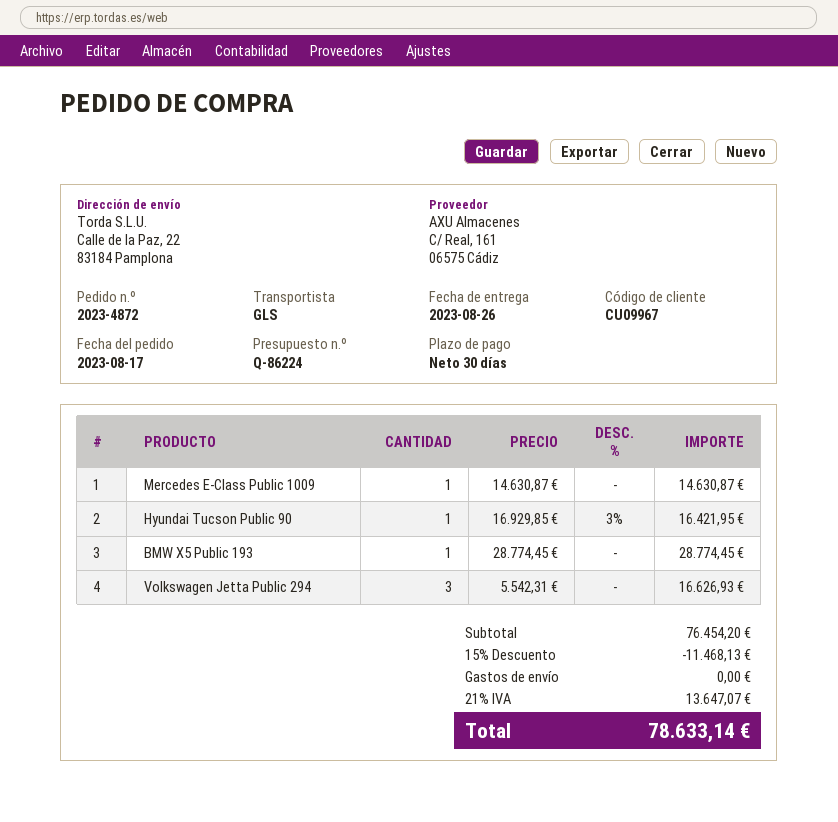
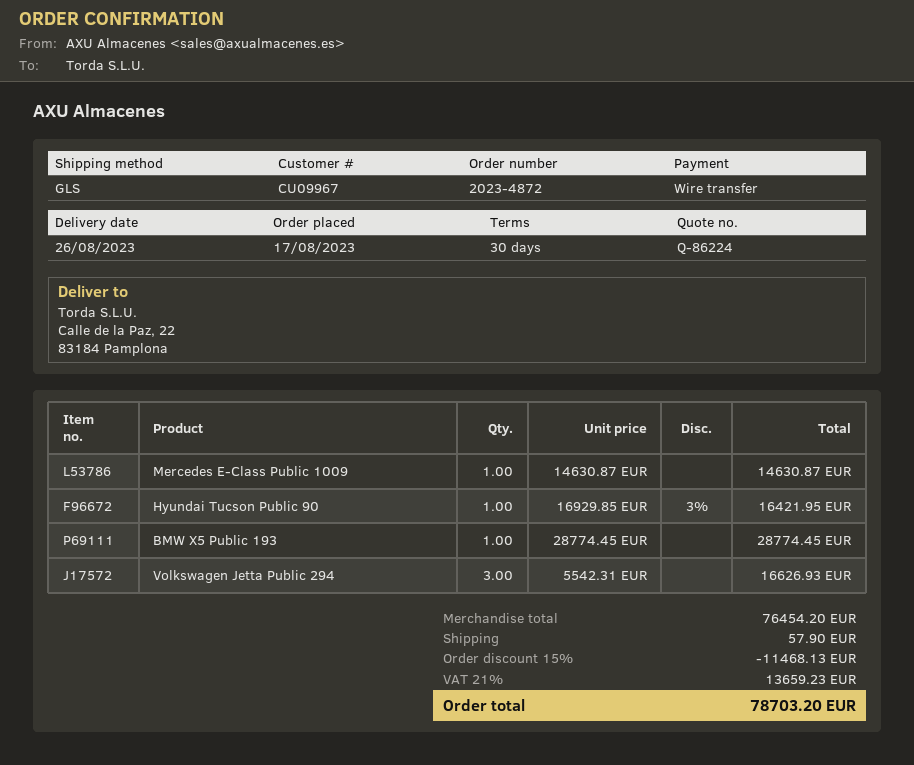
shipping: 0.00 -> 57.90
tax: 21% = 13647.07 -> 21% = 13659.23
total: 78633.14 -> 78703.20

